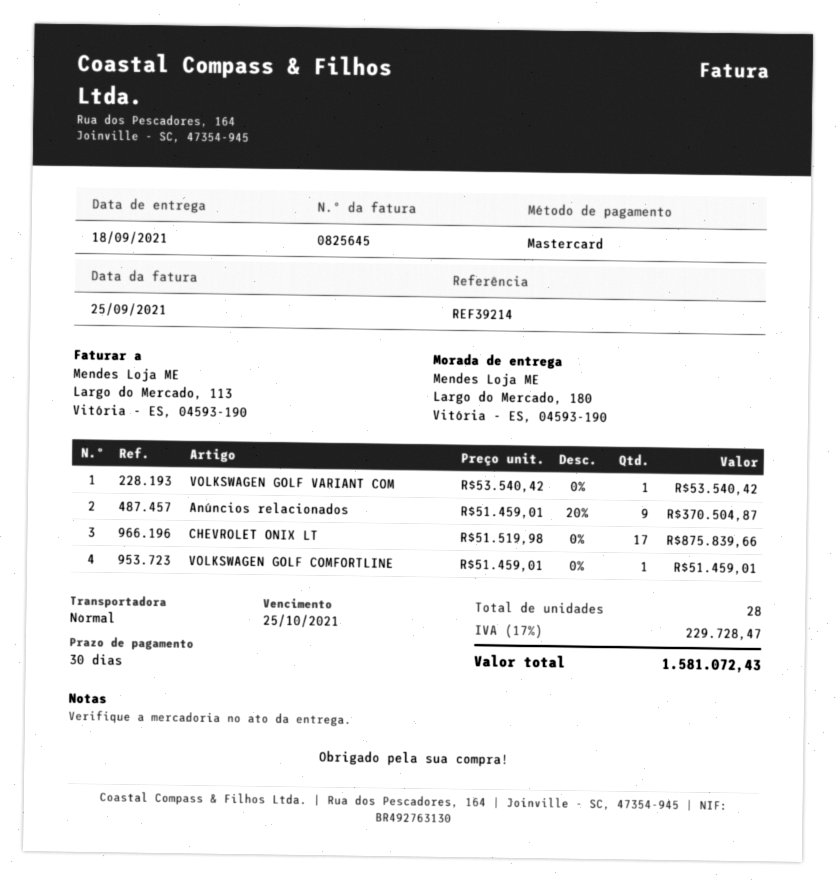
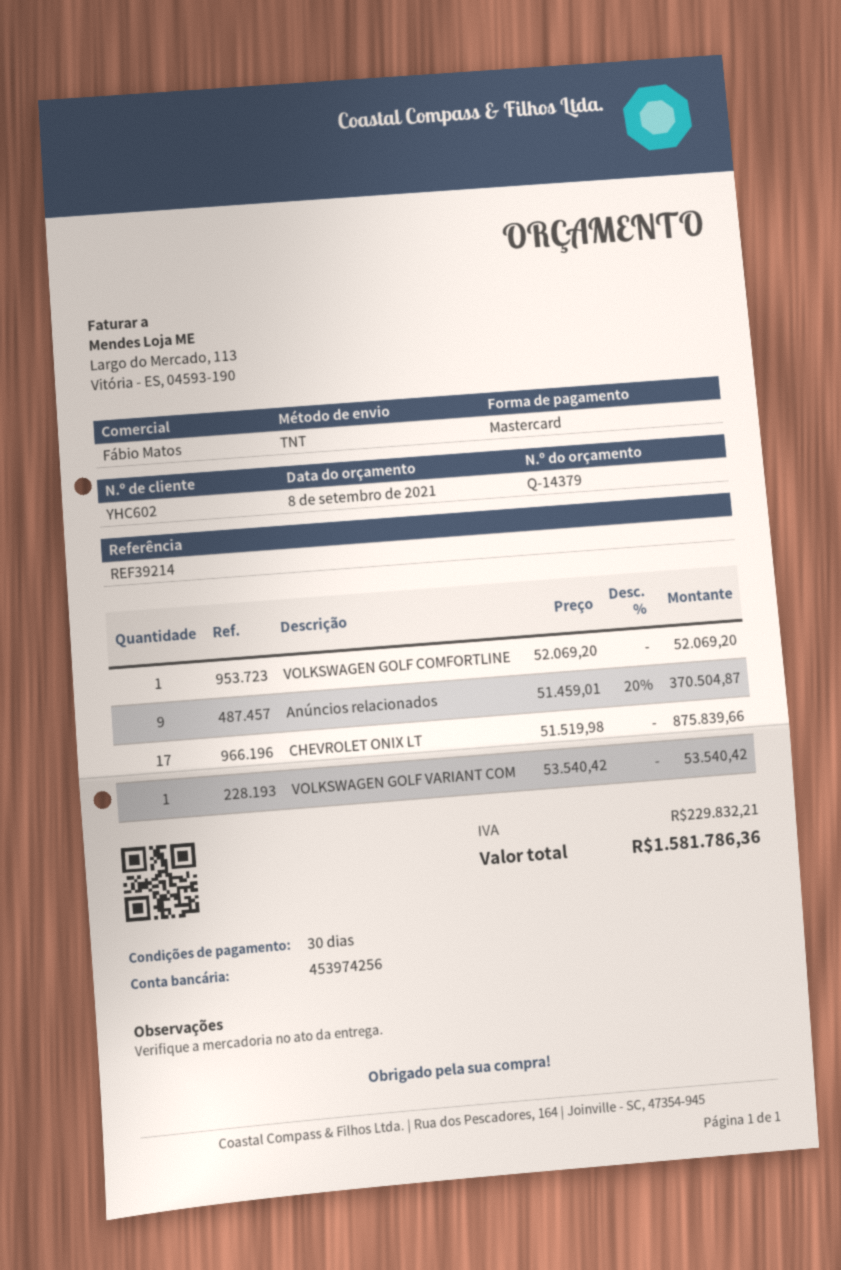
shipping method: standard -> TNT
VOLKSWAGEN GOLF COMFORTLINE: 1 x 51459.01 = 51459.01 -> 1 x 52069.20 = 52069.20
tax: 229728.47 -> 229832.21
total: 1581072.43 -> 1581786.36

